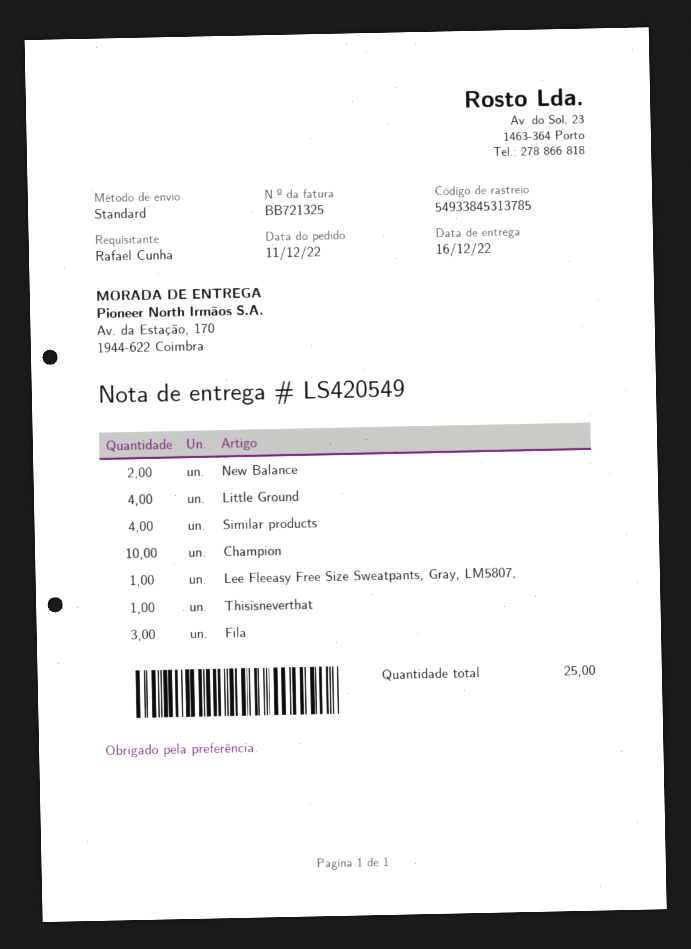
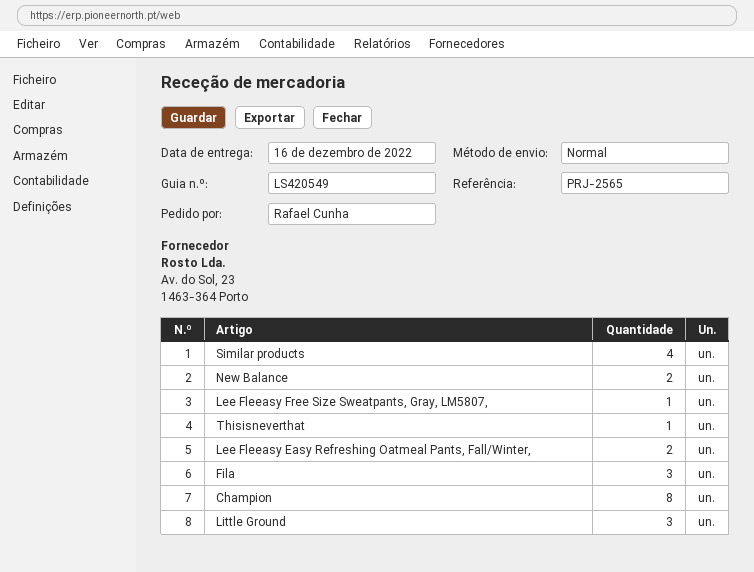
Little Ground: 4 -> 3
Champion: 10 -> 8
Lee Fleeasy Easy Refreshing Oatmeal Pants, Fall/Winter,: none -> 2

